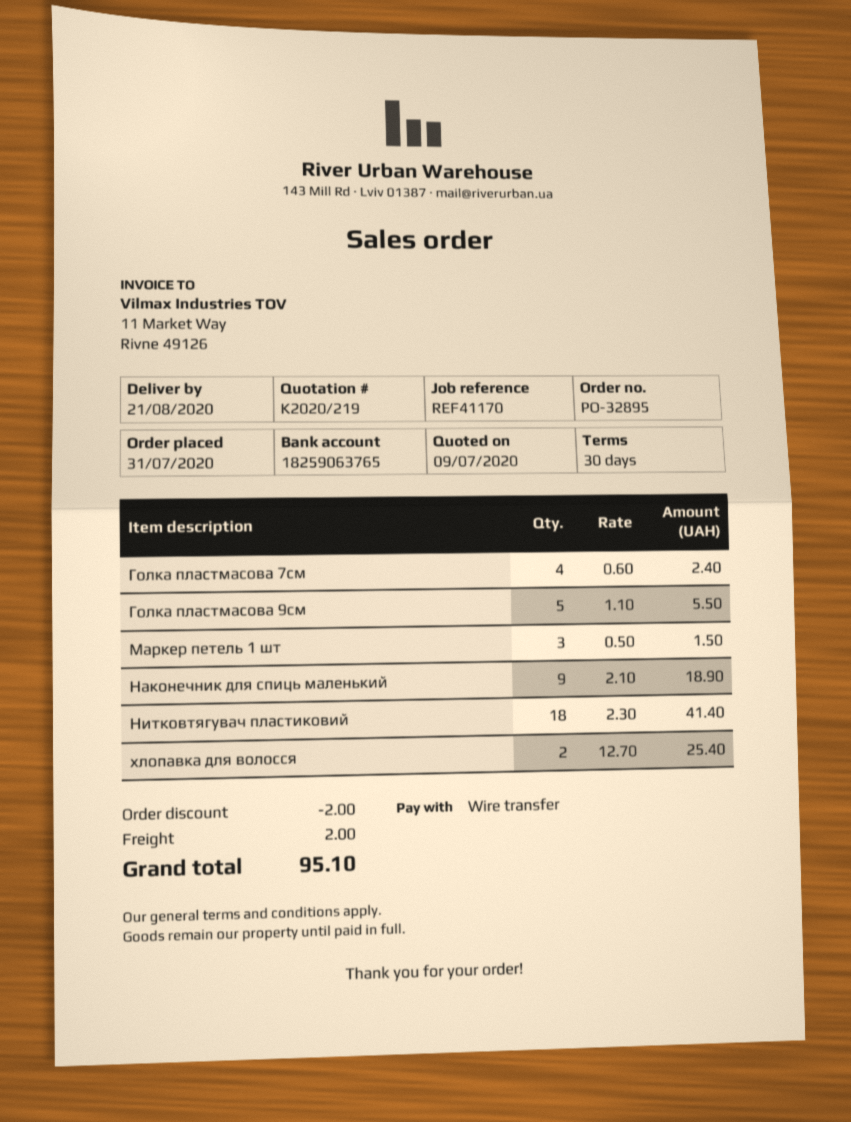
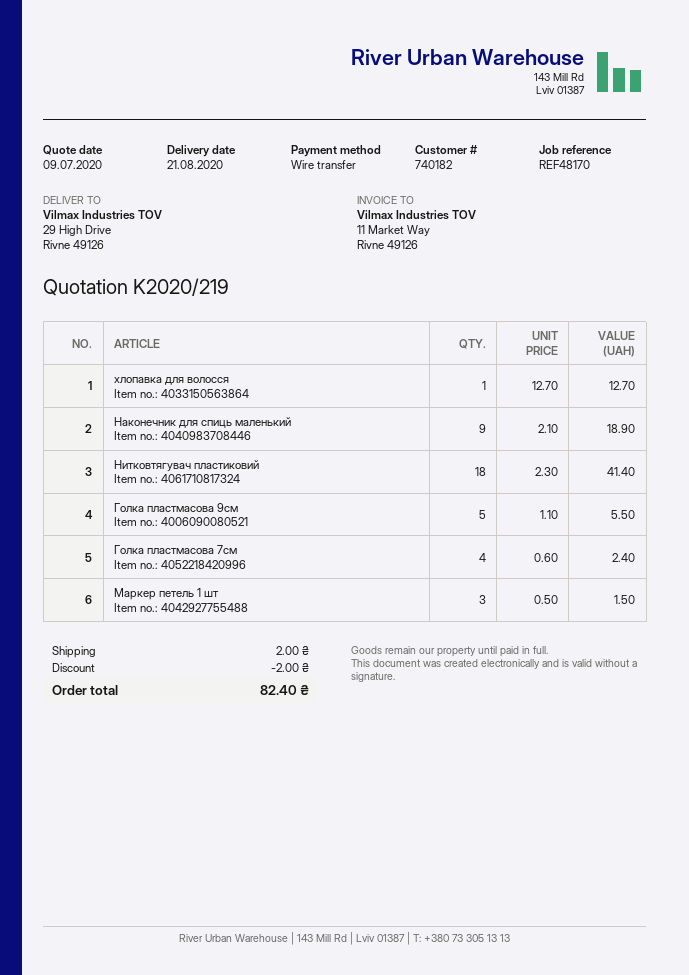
reference: REF41170 -> REF48170
хлопавка для волосся: 2 x 12.70 = 25.40 -> 1 x 12.70 = 12.70
total: 95.10 -> 82.40

